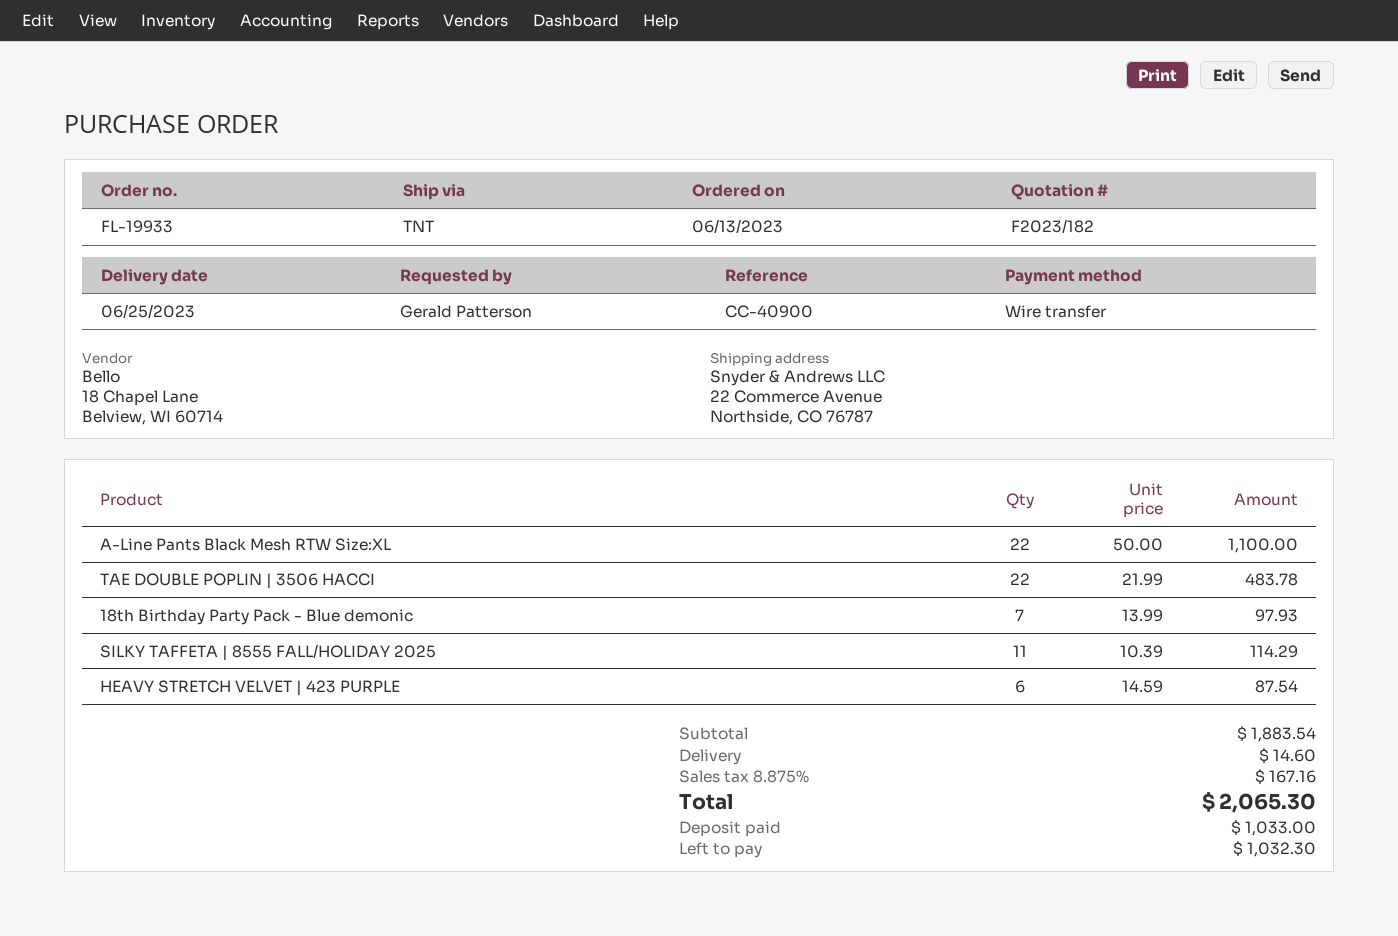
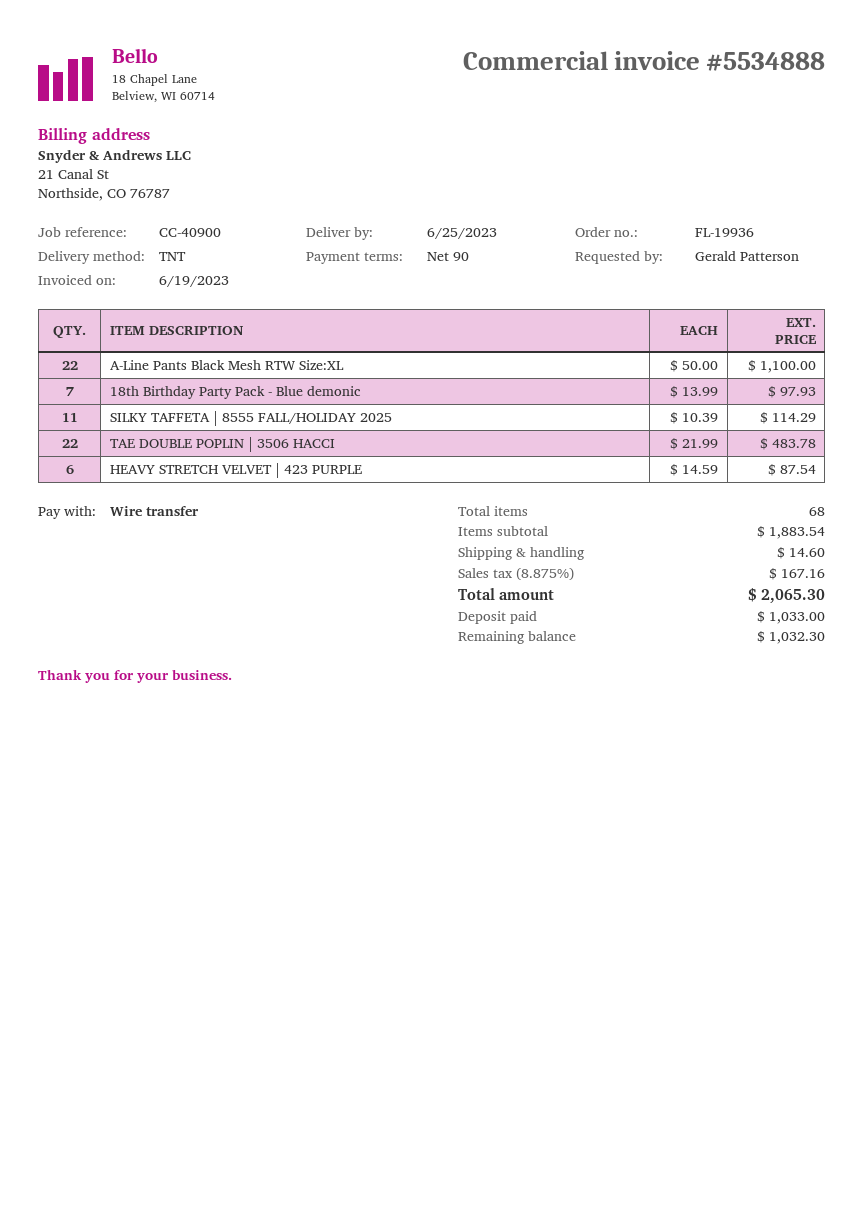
order number: FL-19933 -> FL-19936

